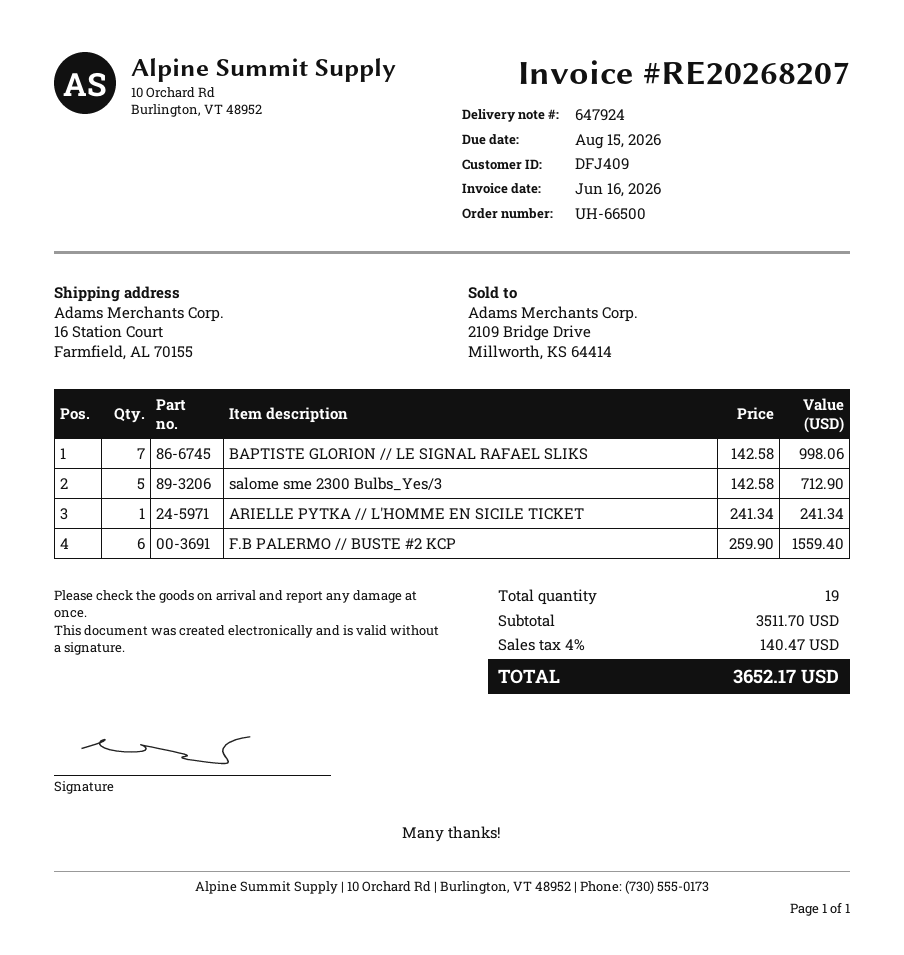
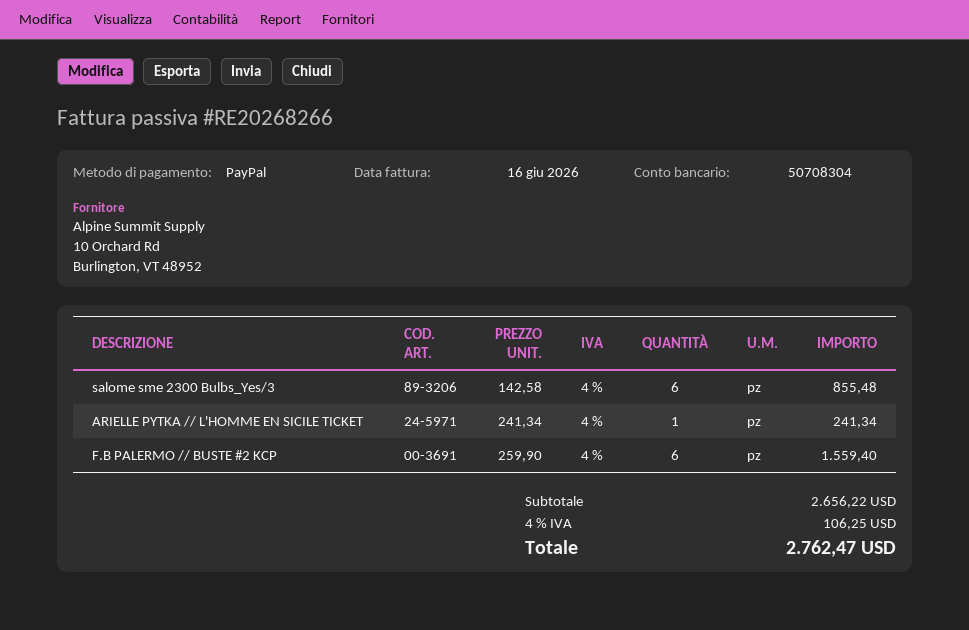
invoice number: RE20268207 -> RE20268266
BAPTISTE GLORION // LE SIGNAL RAFAEL SLIKS: 7 x 142.58 = 998.06 -> none
salome sme 2300 Bulbs_Yes/3: 5 x 142.58 = 712.90 -> 6 x 142.58 = 855.48
subtotal: 3511.70 -> 2656.22
tax: 4% = 140.47 -> 4% = 106.25
total: 3652.17 -> 2762.47

